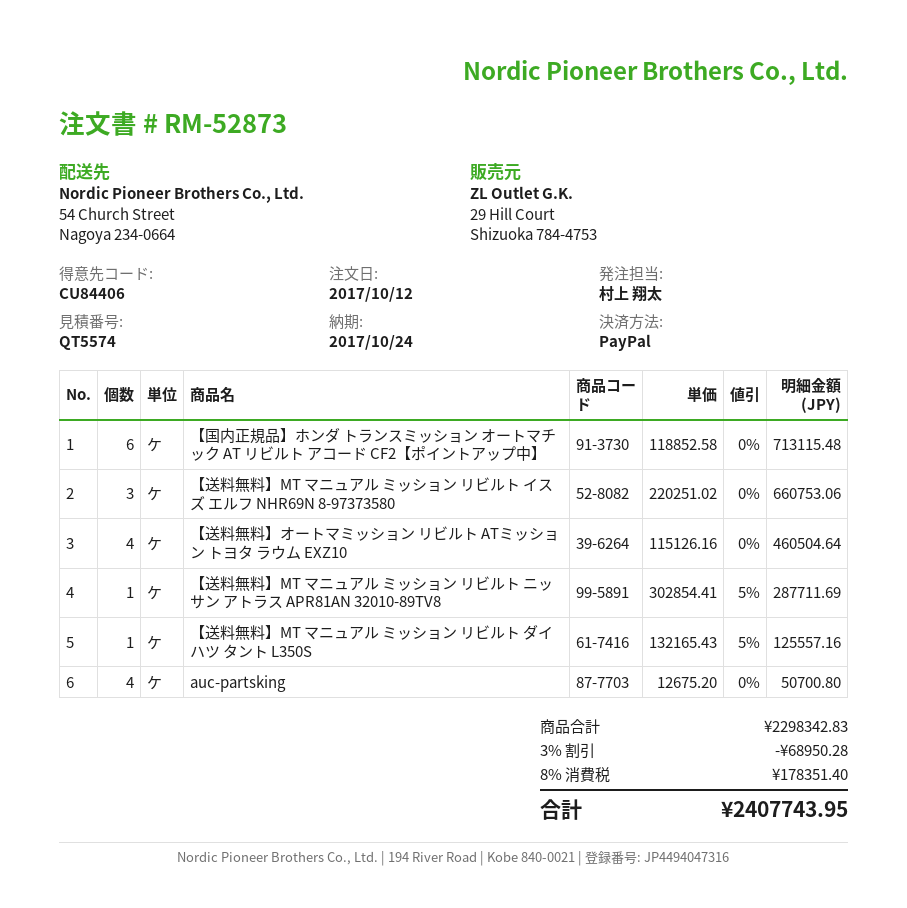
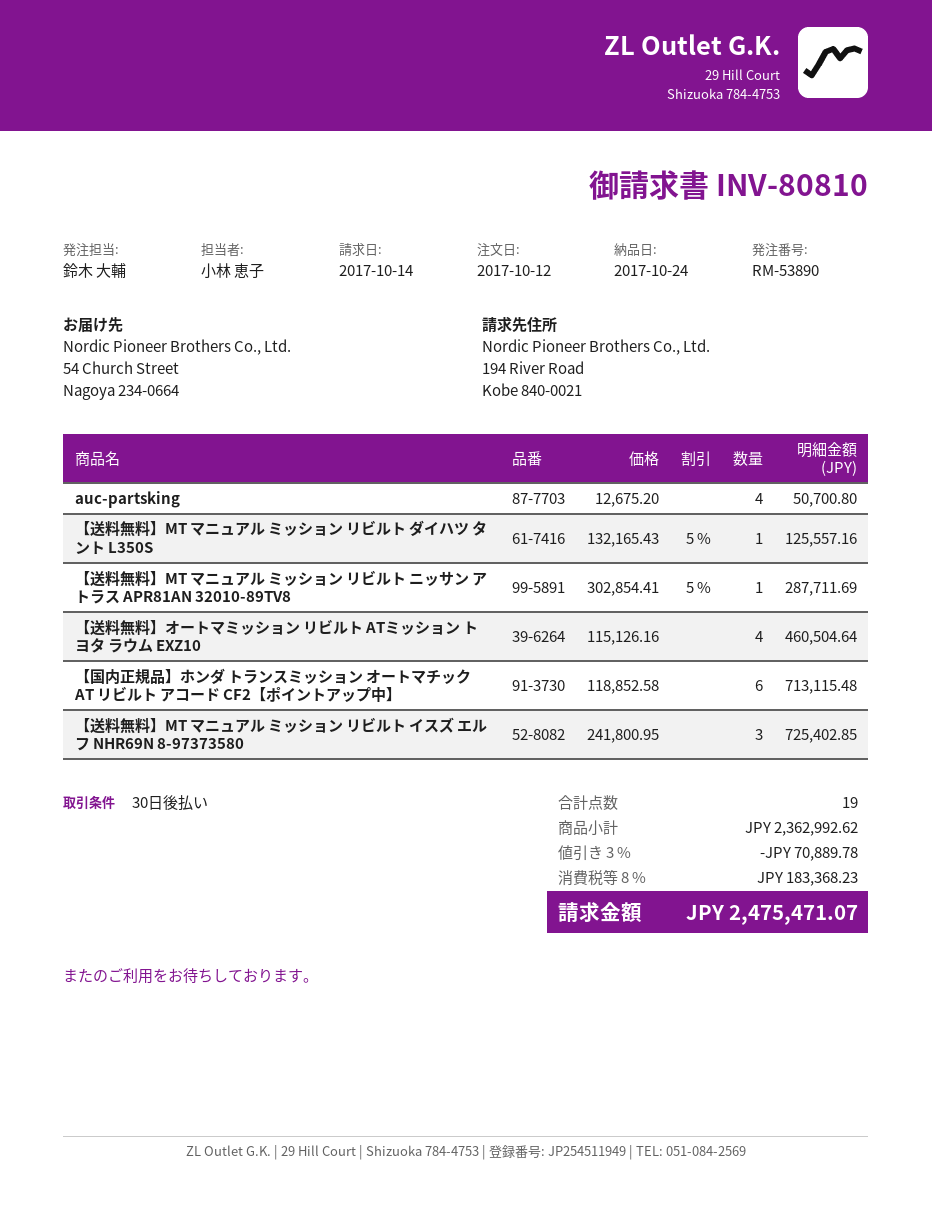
order number: RM-52873 -> RM-53890
ordered by: 村上 翔太 -> 鈴木 大輔
【送料無料】MT マニュアル ミッション リビルト イスズ エルフ NHR69N 8-97373580: 3 x 220251.02 = 660753.06 -> 3 x 241800.95 = 725402.85
subtotal: 2298342.83 -> 2362992.62
discount: 3% = 68950.28 -> 3% = 70889.78
tax: 8% = 178351.40 -> 8% = 183368.23
total: 2407743.95 -> 2475471.07

